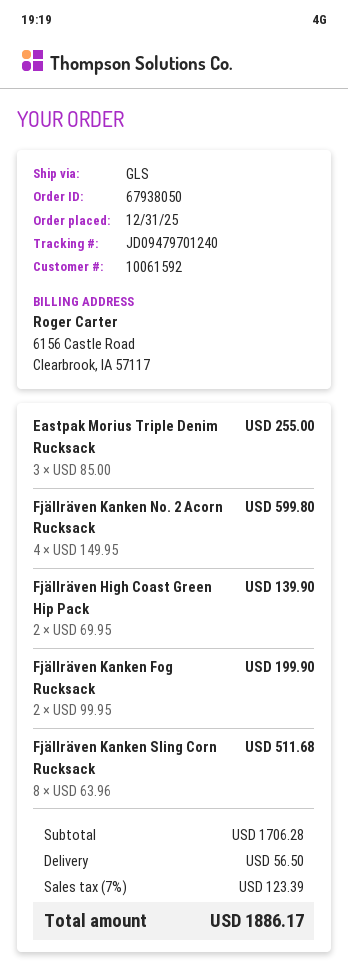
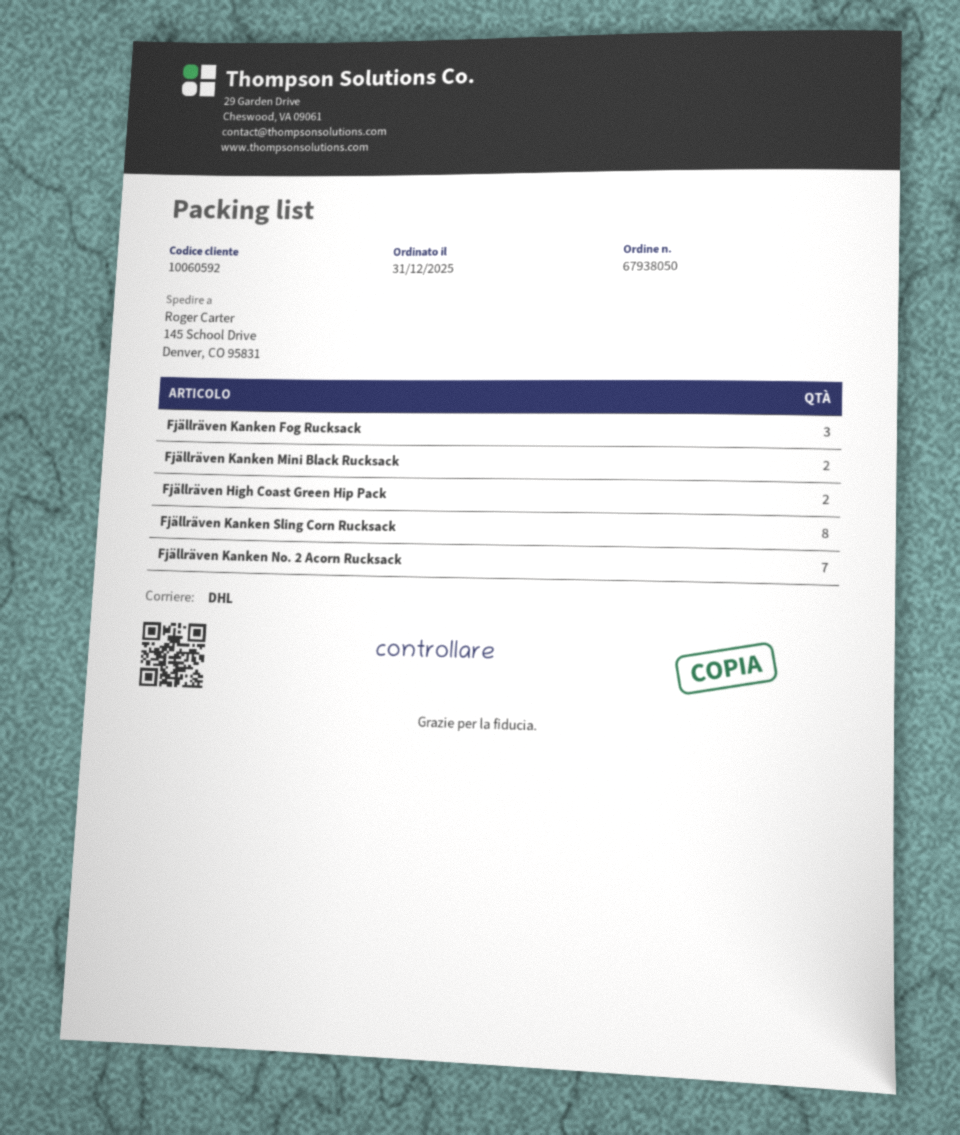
customer number: 10061592 -> 10060592
shipping method: GLS -> DHL
Eastpak Morius Triple Denim Rucksack: 3 -> none
Fjällräven Kanken No. 2 Acorn Rucksack: 4 -> 7
Fjällräven Kanken Fog Rucksack: 2 -> 3
Fjällräven Kanken Mini Black Rucksack: none -> 2

